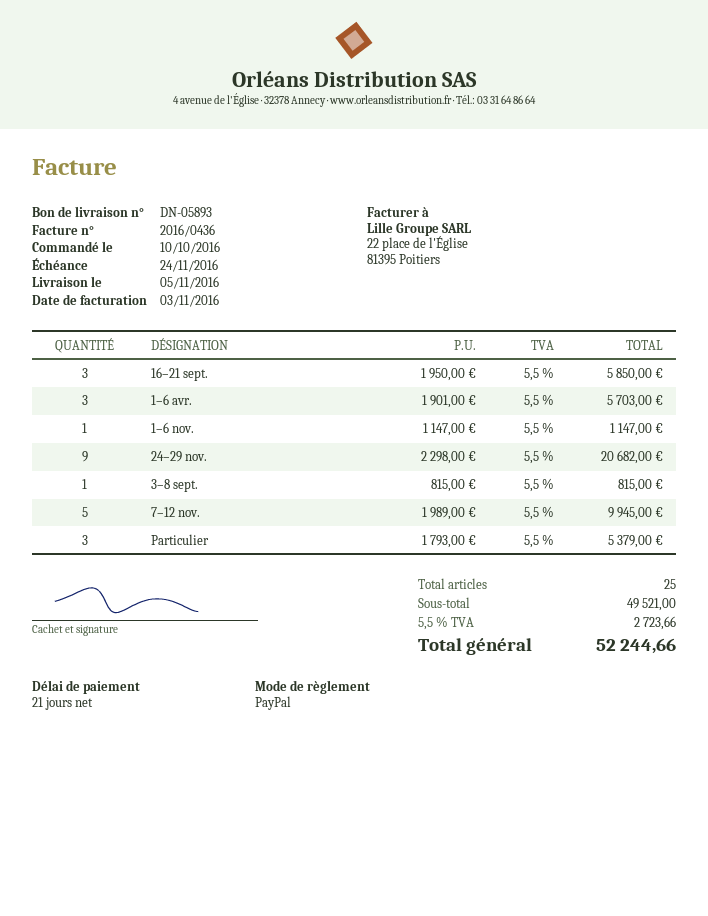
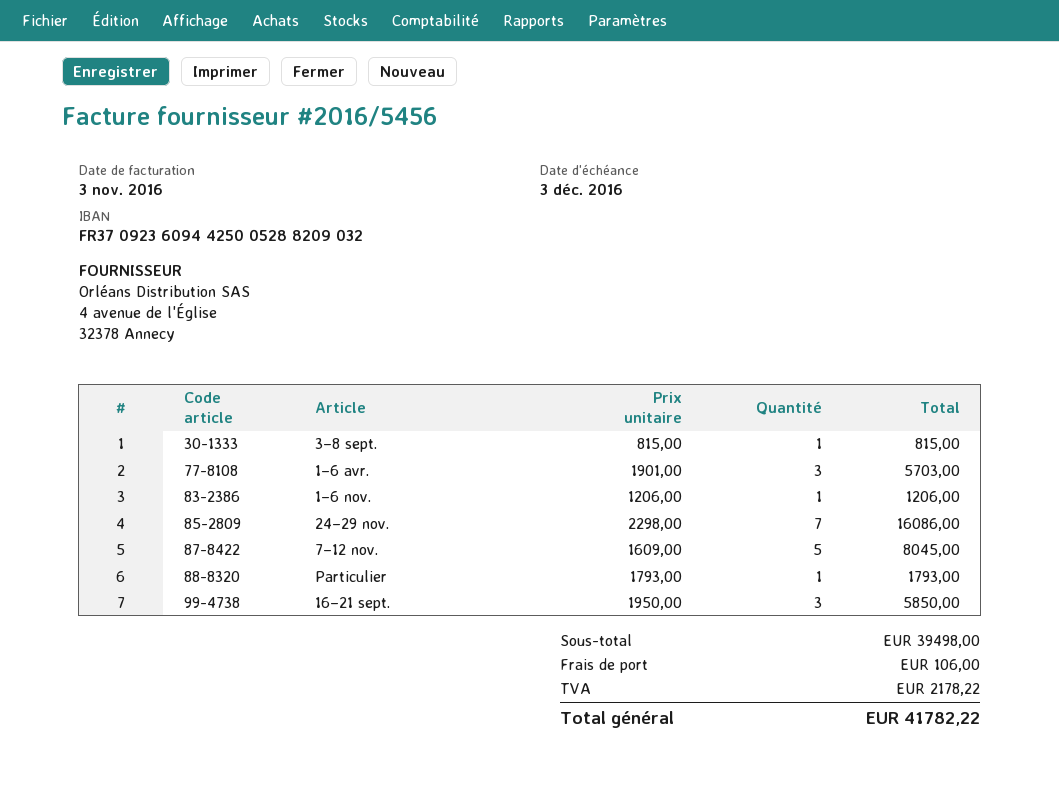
invoice number: 2016/0436 -> 2016/5456
due date: 2016-11-24 -> 2016-12-03
1–6 nov.: 1 x 1147.00 = 1147.00 -> 1 x 1206.00 = 1206.00
24–29 nov.: 9 x 2298.00 = 20682.00 -> 7 x 2298.00 = 16086.00
7–12 nov.: 5 x 1989.00 = 9945.00 -> 5 x 1609.00 = 8045.00
Particulier: 3 x 1793.00 = 5379.00 -> 1 x 1793.00 = 1793.00
subtotal: 49521.00 -> 39498.00
shipping: none -> 106.00
tax: 2723.66 -> 2178.22
total: 52244.66 -> 41782.22

